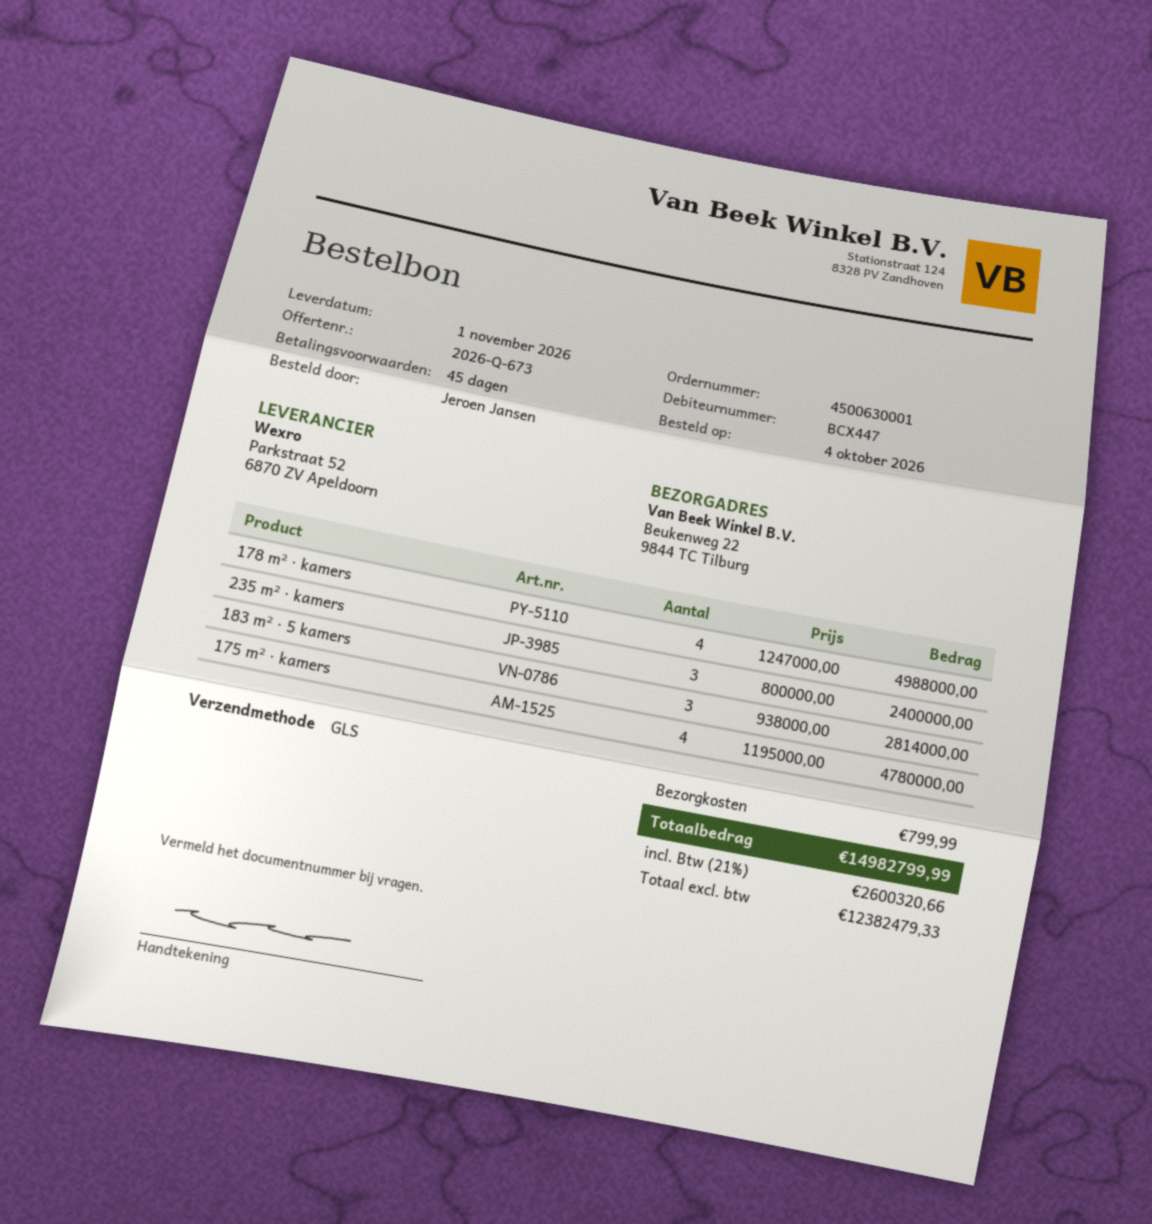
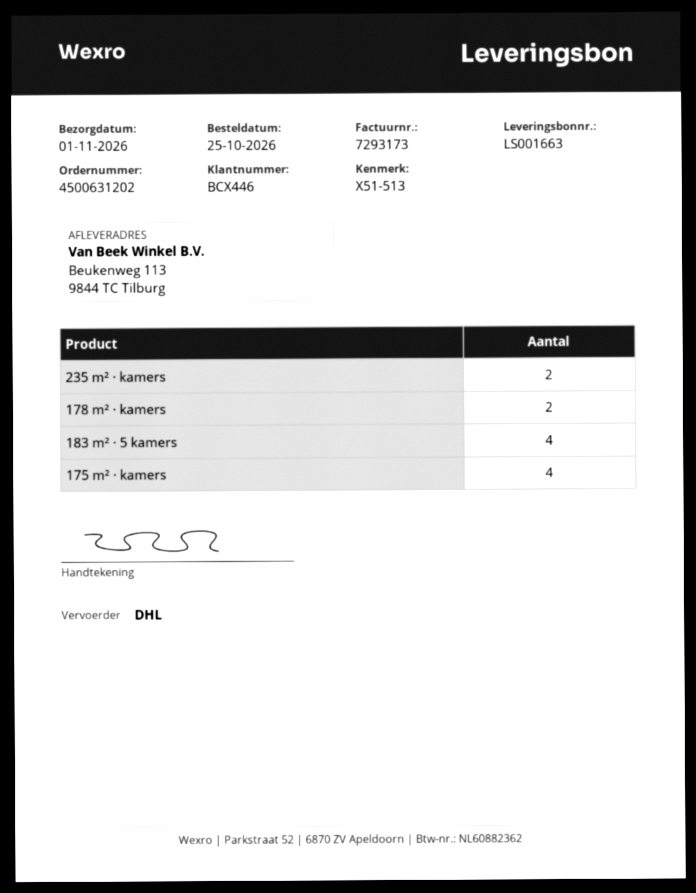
order number: 4500630001 -> 4500631202
order date: 2026-10-04 -> 2026-10-25
customer number: BCX447 -> BCX446
shipping method: GLS -> DHL
ship to: Beukenweg 22, 9844 TC Tilburg -> Beukenweg 113, 9844 TC Tilburg
178 m² · kamers: 4 -> 2
235 m² · kamers: 3 -> 2
183 m² · 5 kamers: 3 -> 4

